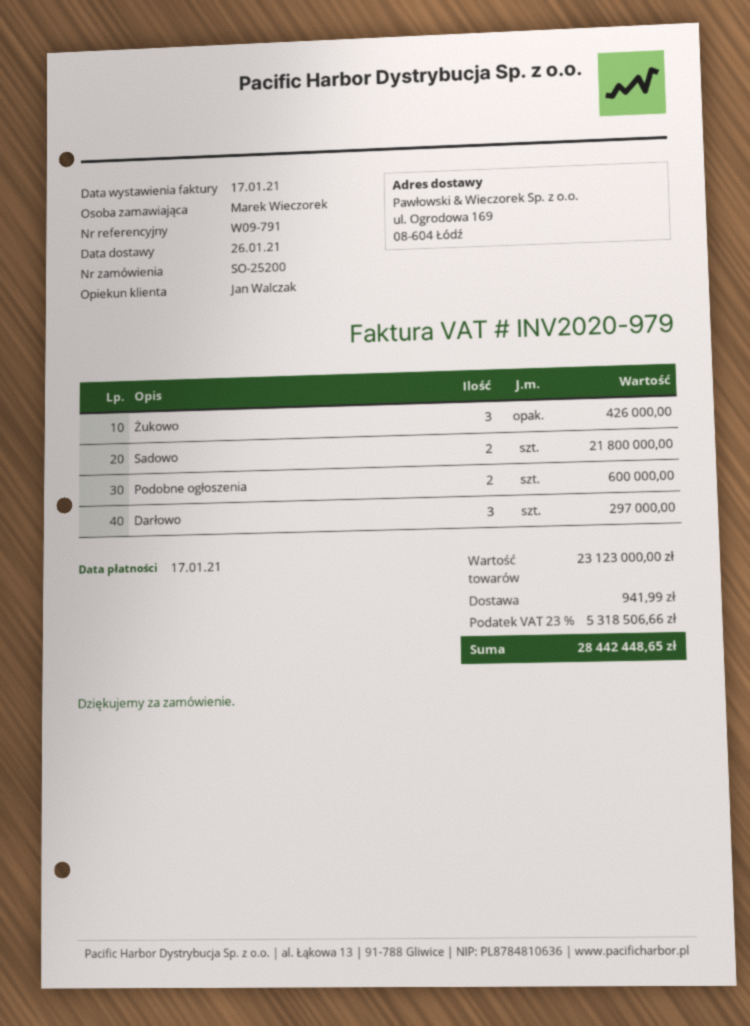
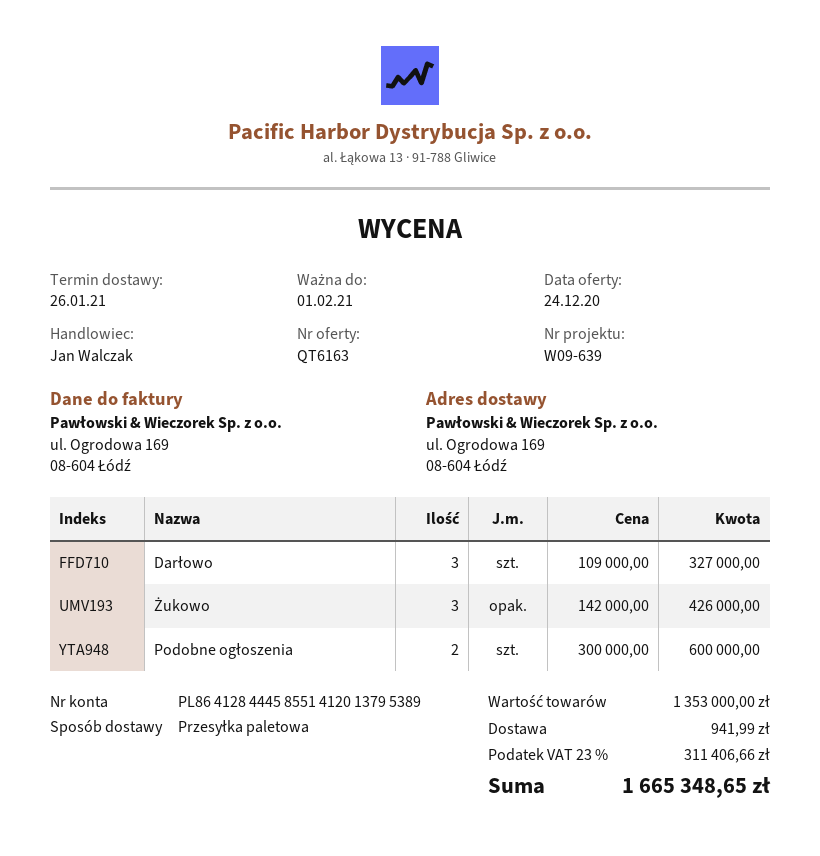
reference: W09-791 -> W09-639
Sadowo: 2 for 21800000.00 -> none
Darłowo: 3 for 297000.00 -> 3 for 327000.00
subtotal: 23123000.00 -> 1353000.00
tax: 23% = 5318506.66 -> 23% = 311406.66
total: 28442448.65 -> 1665348.65

